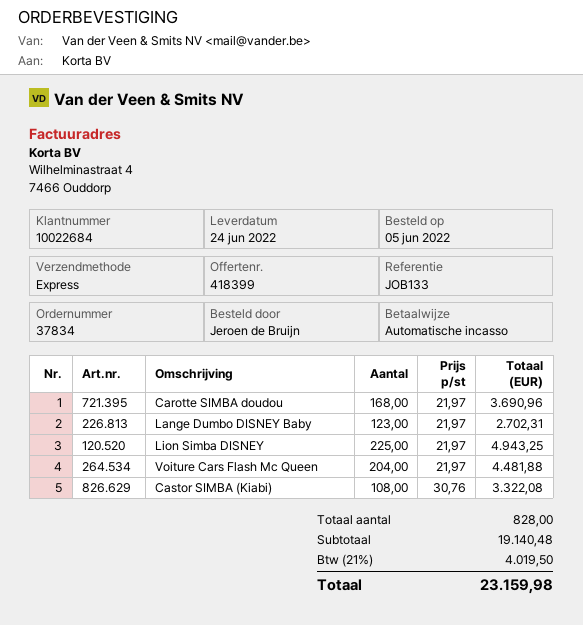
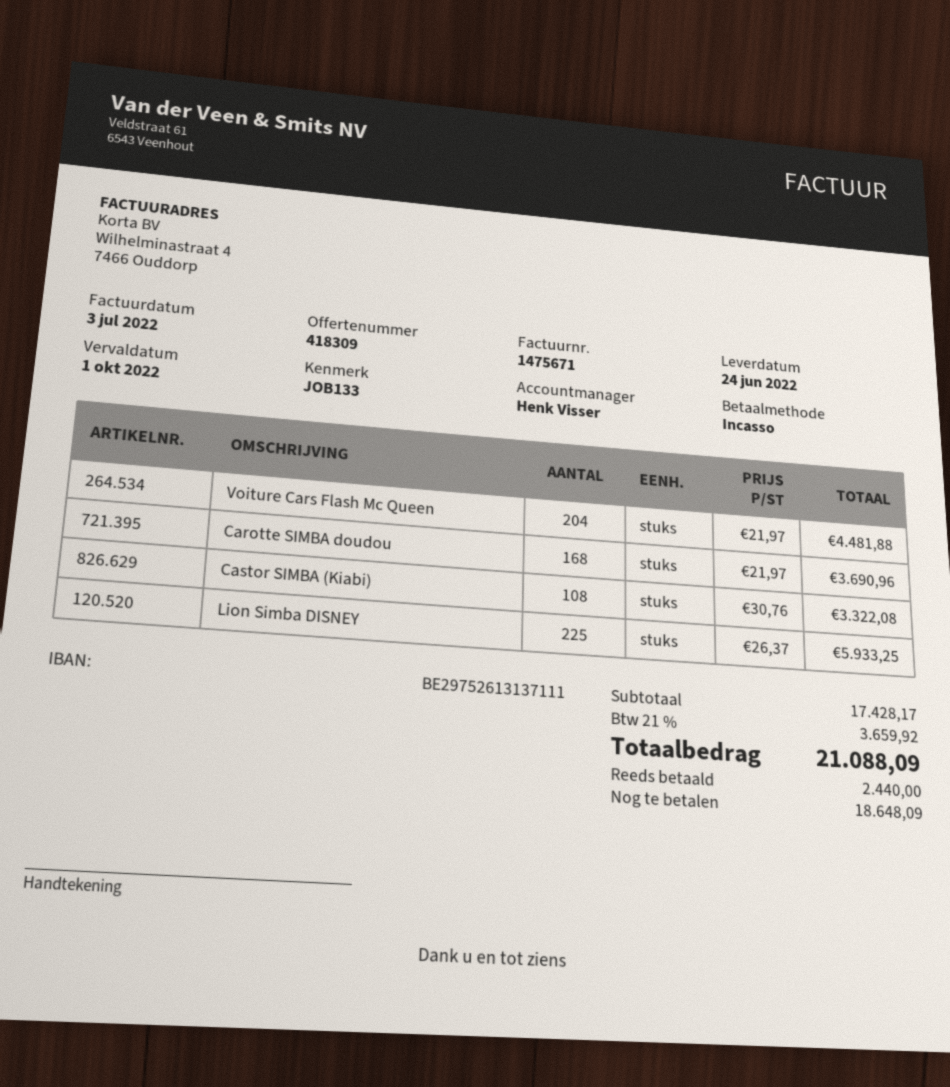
quote number: 418399 -> 418309
Lange Dumbo DISNEY Baby: 123 x 21.97 = 2702.31 -> none
Lion Simba DISNEY: 225 x 21.97 = 4943.25 -> 225 x 26.37 = 5933.25
subtotal: 19140.48 -> 17428.17
tax: 21% = 4019.50 -> 21% = 3659.92
total: 23159.98 -> 21088.09

